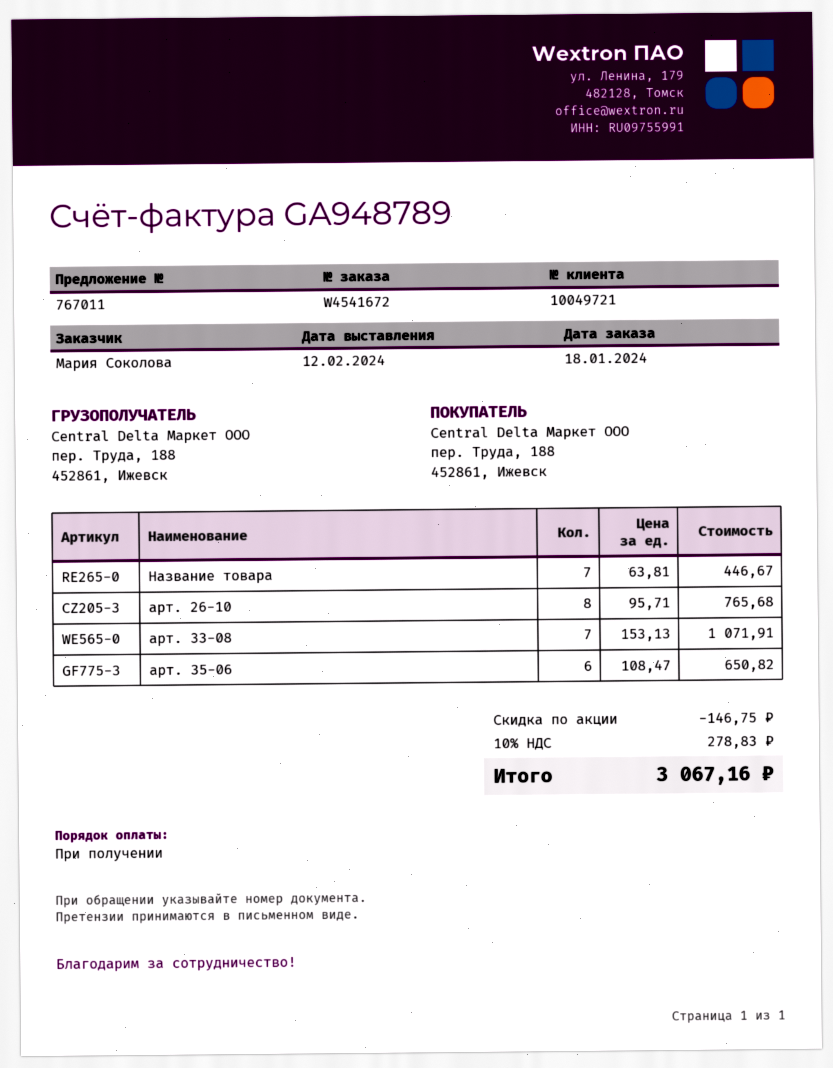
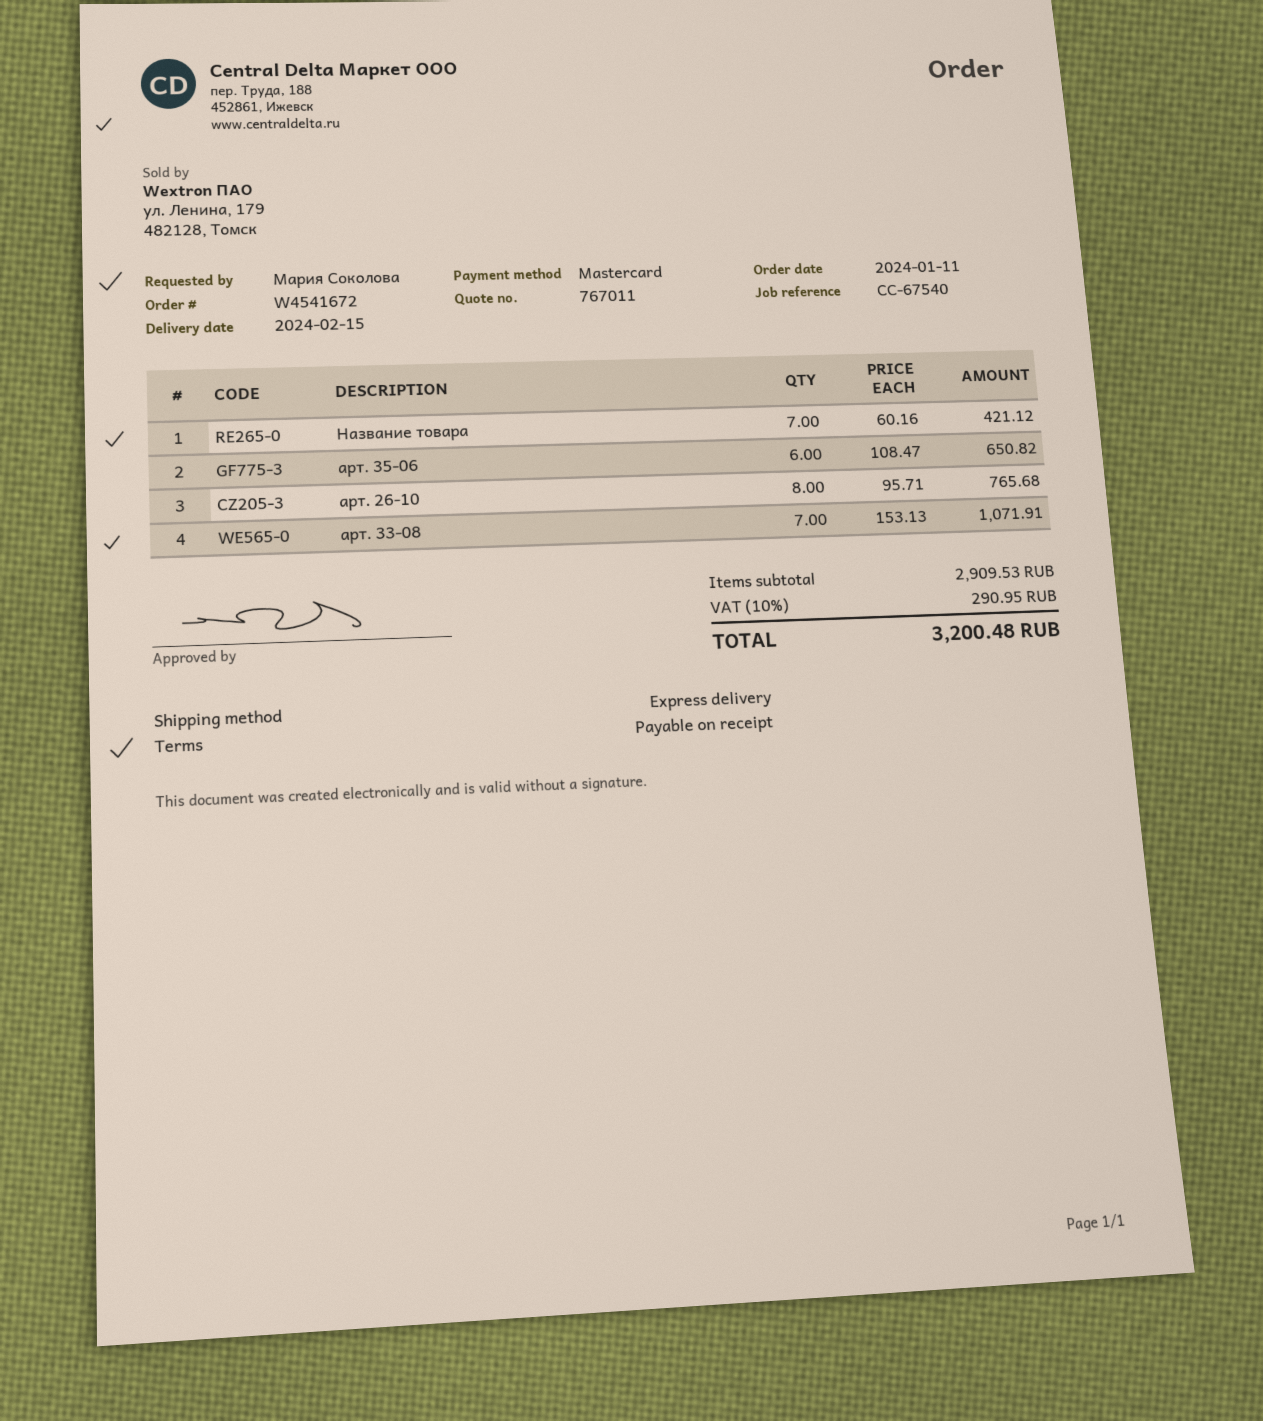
order date: 2024-01-18 -> 2024-01-11
Название товара: 7 x 63.81 = 446.67 -> 7 x 60.16 = 421.12
discount: 146.75 -> none
tax: 10% = 278.83 -> 10% = 290.95
total: 3067.16 -> 3200.48

